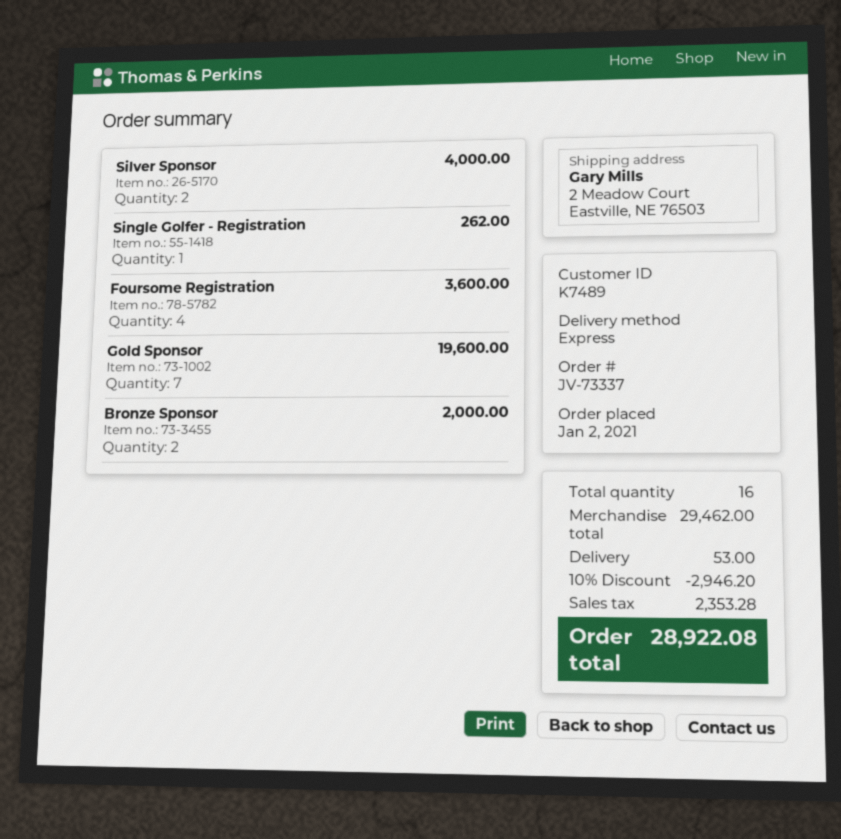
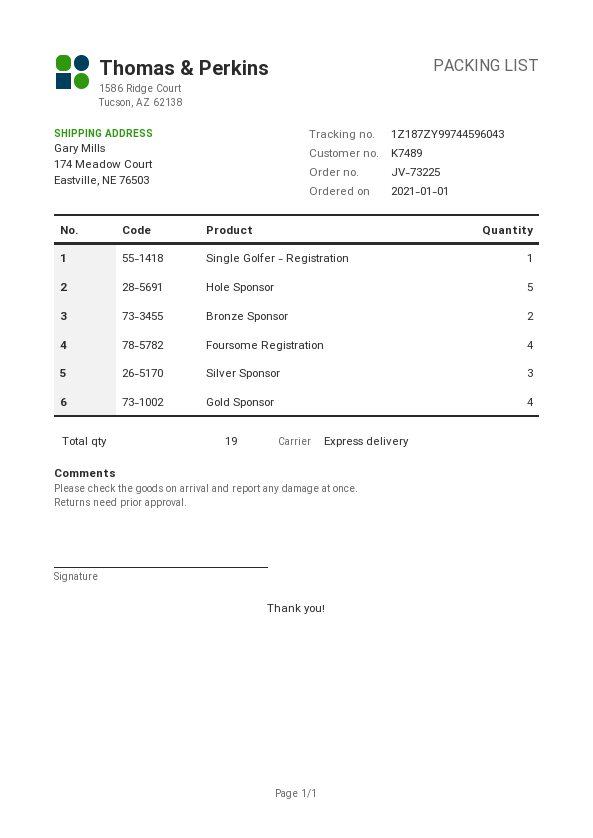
order number: JV-73337 -> JV-73225
order date: 2021-01-02 -> 2021-01-01
ship to: 2 Meadow Court, Eastville, NE 76503 -> 174 Meadow Court, Eastville, NE 76503
Silver Sponsor: 2 -> 3
Gold Sponsor: 7 -> 4
Hole Sponsor: none -> 5
total quantity: 16 -> 19

